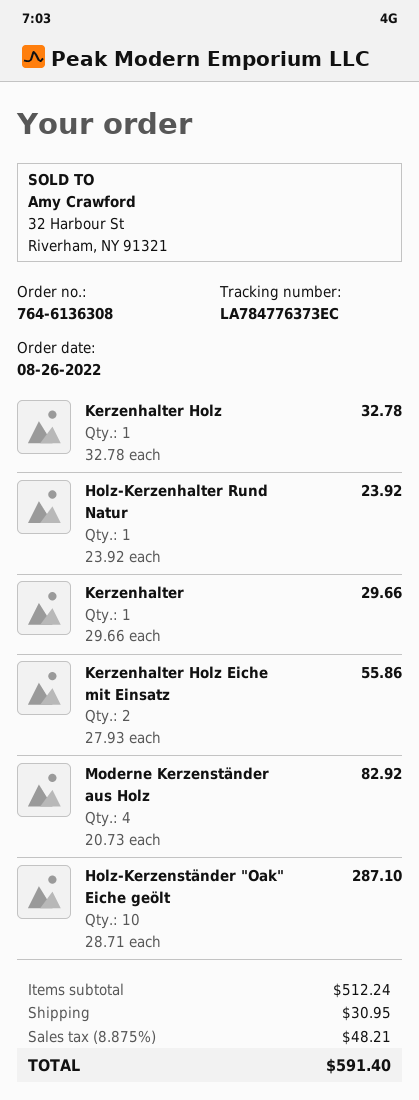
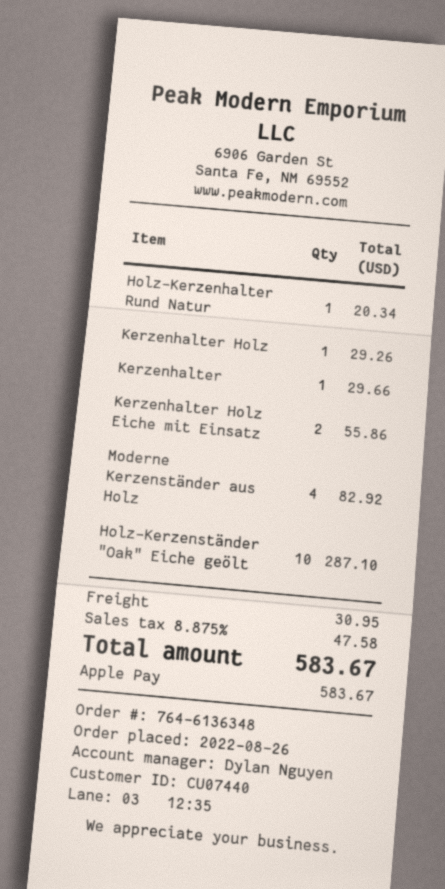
order number: 764-6136308 -> 764-6136348
Kerzenhalter Holz: 1 for 32.78 -> 1 for 29.26
Holz-Kerzenhalter Rund Natur: 1 for 23.92 -> 1 for 20.34
tax: 8.875% = 48.21 -> 8.875% = 47.58
total: 591.40 -> 583.67

